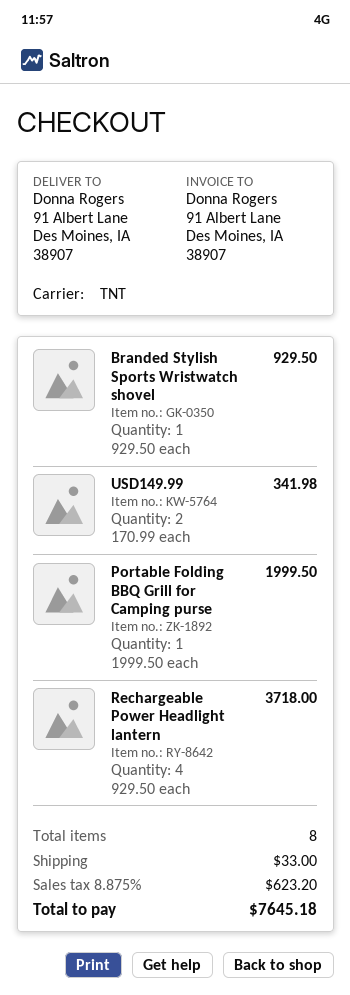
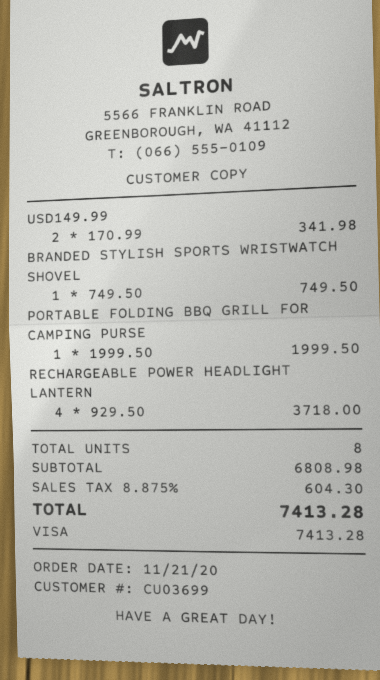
Branded Stylish Sports Wristwatch shovel: 1 x 929.50 = 929.50 -> 1 x 749.50 = 749.50
shipping: 33.00 -> none
tax: 8.875% = 623.20 -> 8.875% = 604.30
total: 7645.18 -> 7413.28

